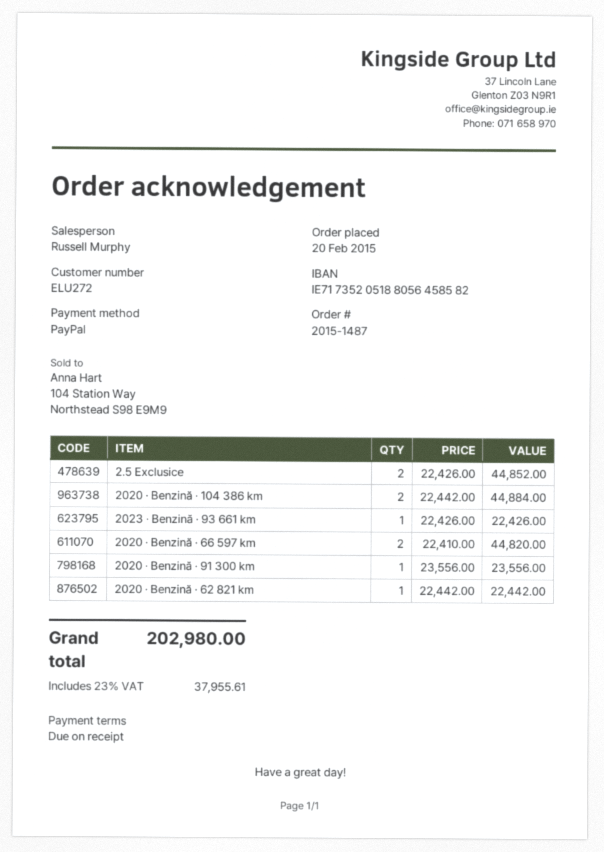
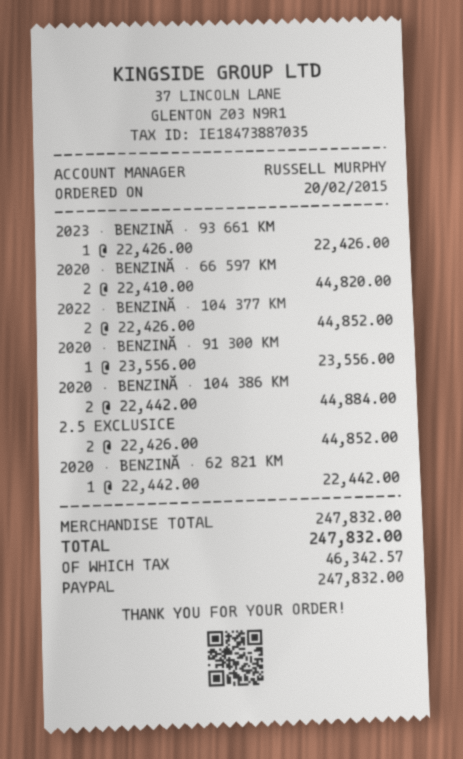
2022 · BENZINĂ · 104 377 KM: none -> 2 x 22426.00 = 44852.00
tax: 37955.61 -> 46342.57
total: 202980.00 -> 247832.00

